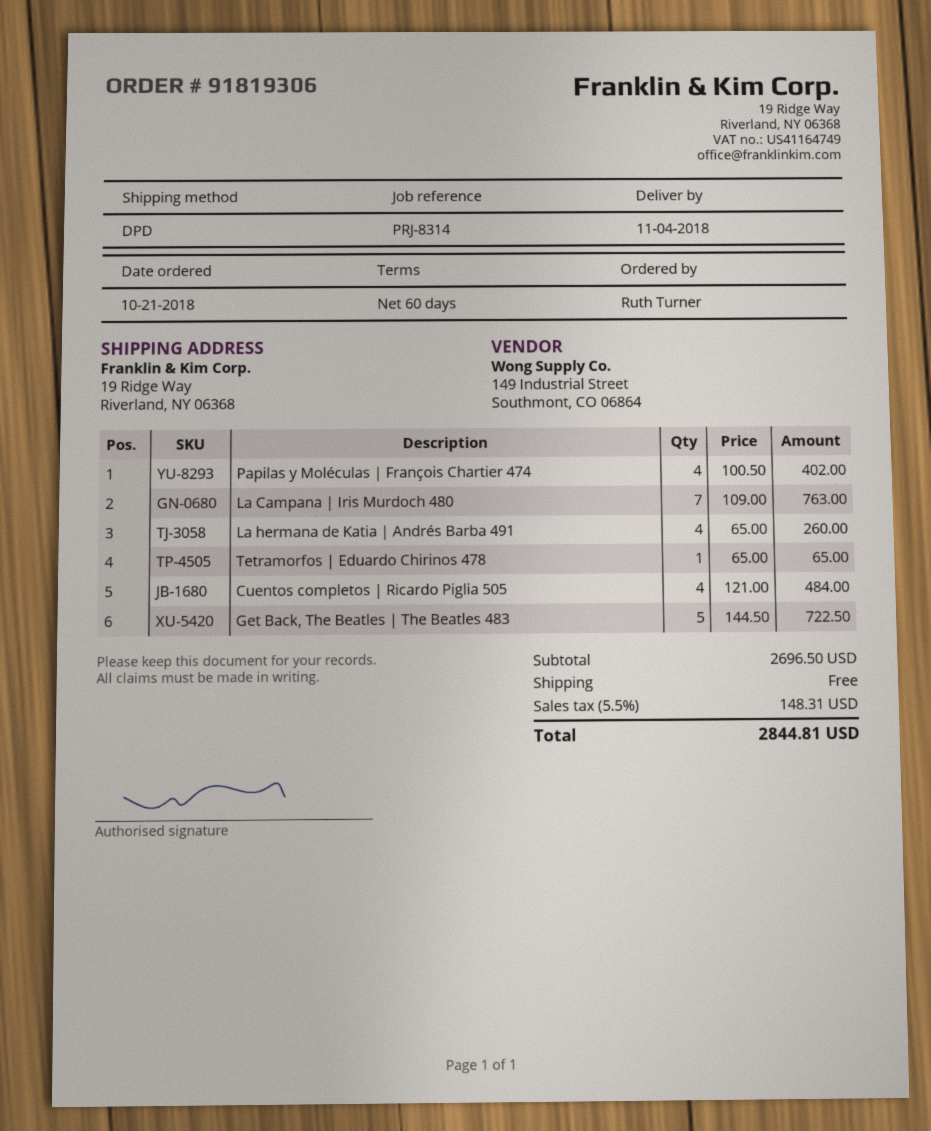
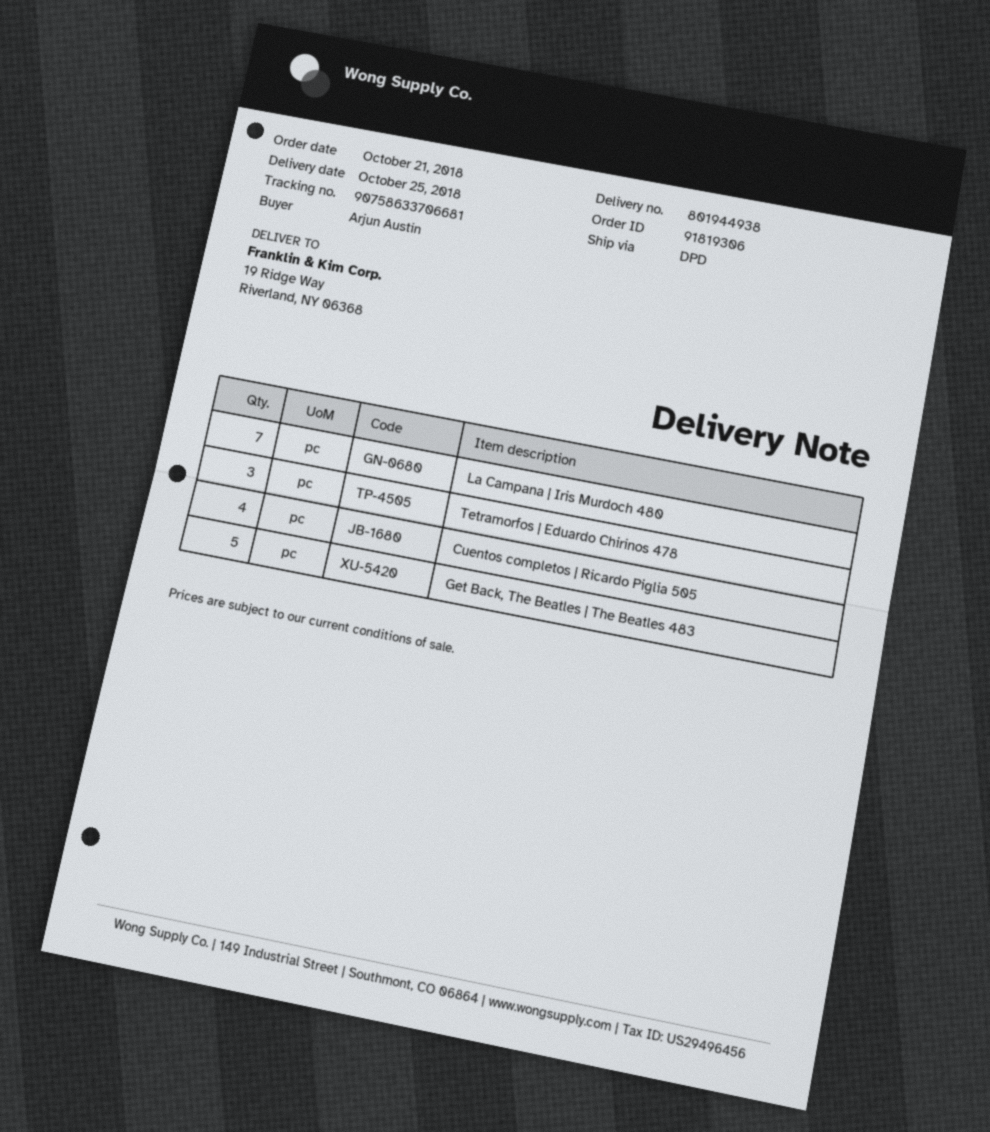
delivery date: 2018-11-04 -> 2018-10-25
ordered by: Ruth Turner -> Arjun Austin
Papilas y Moléculas | François Chartier 474: 4 -> none
La hermana de Katia | Andrés Barba 491: 4 -> none
Tetramorfos | Eduardo Chirinos 478: 1 -> 3

